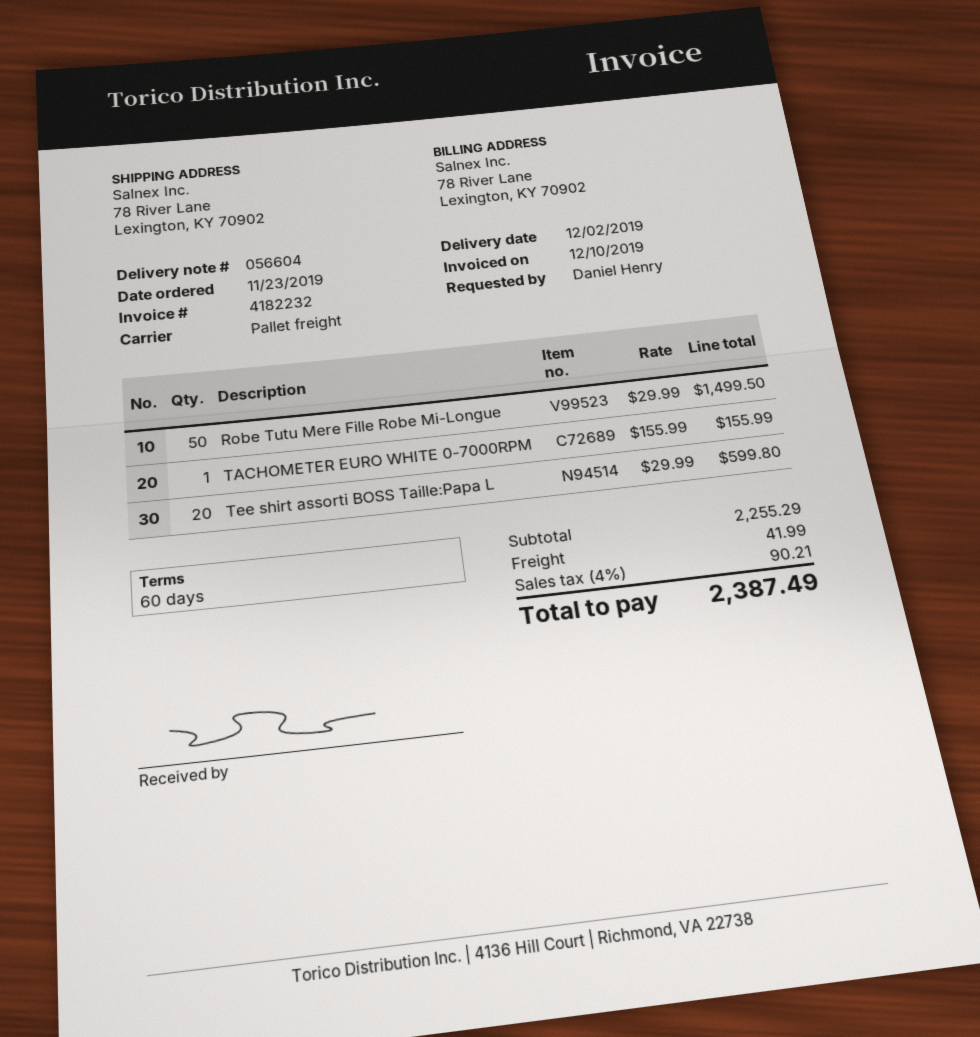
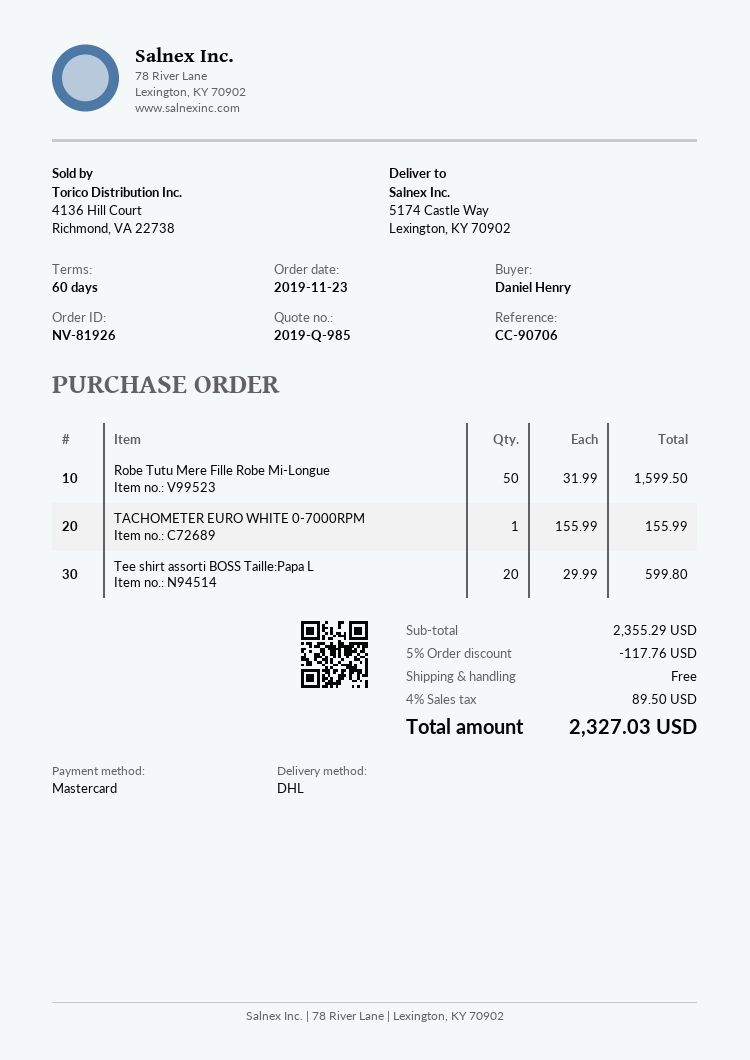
shipping method: pallet freight -> DHL
ship to: 78 River Lane, Lexington, KY 70902 -> 5174 Castle Way, Lexington, KY 70902
Robe Tutu Mere Fille Robe Mi-Longue: 50 x 29.99 = 1499.50 -> 50 x 31.99 = 1599.50
subtotal: 2255.29 -> 2355.29
discount: none -> 5% = 117.76
shipping: 41.99 -> 0.00
tax: 4% = 90.21 -> 4% = 89.50
total: 2387.49 -> 2327.03

